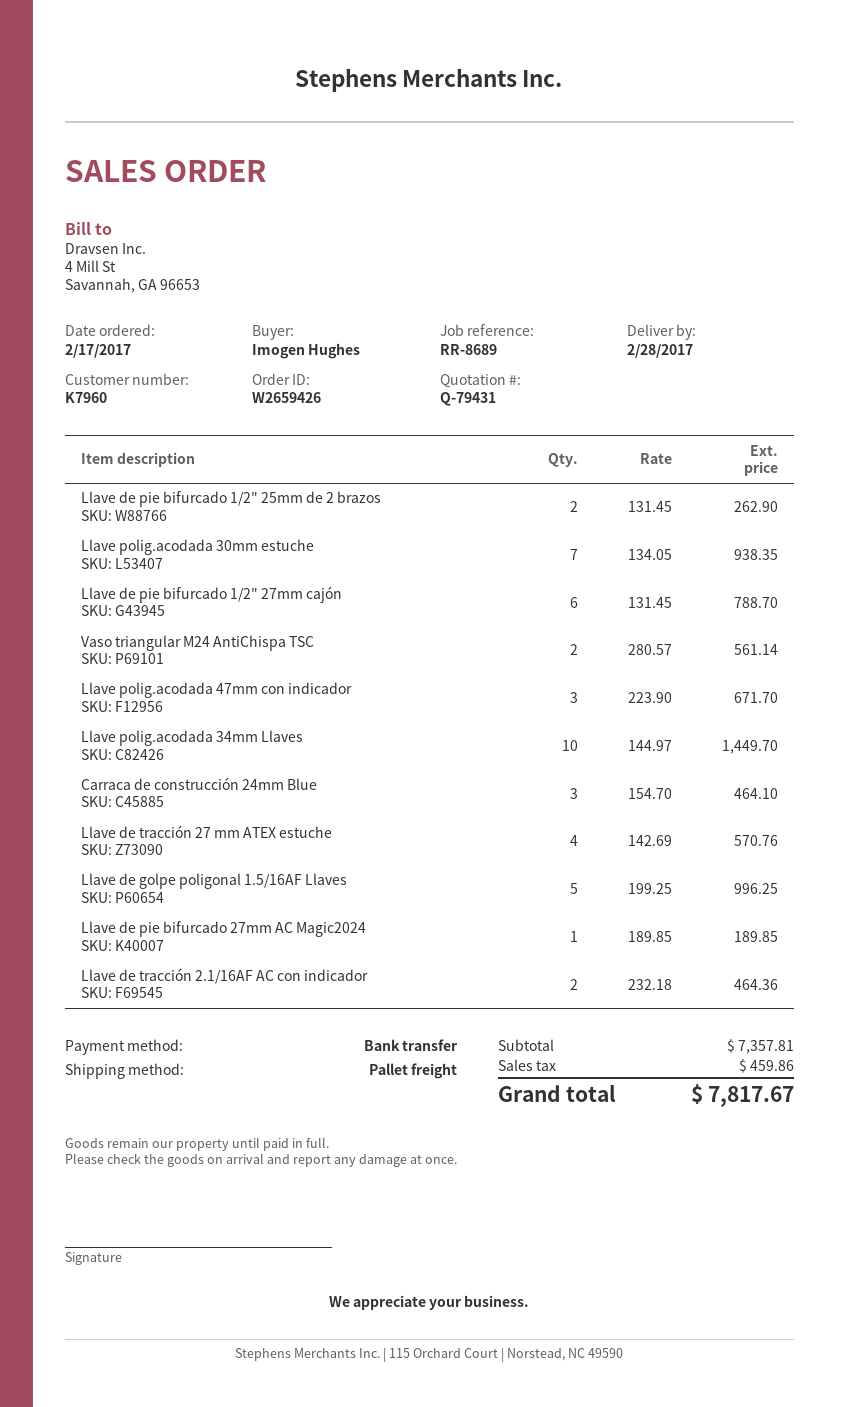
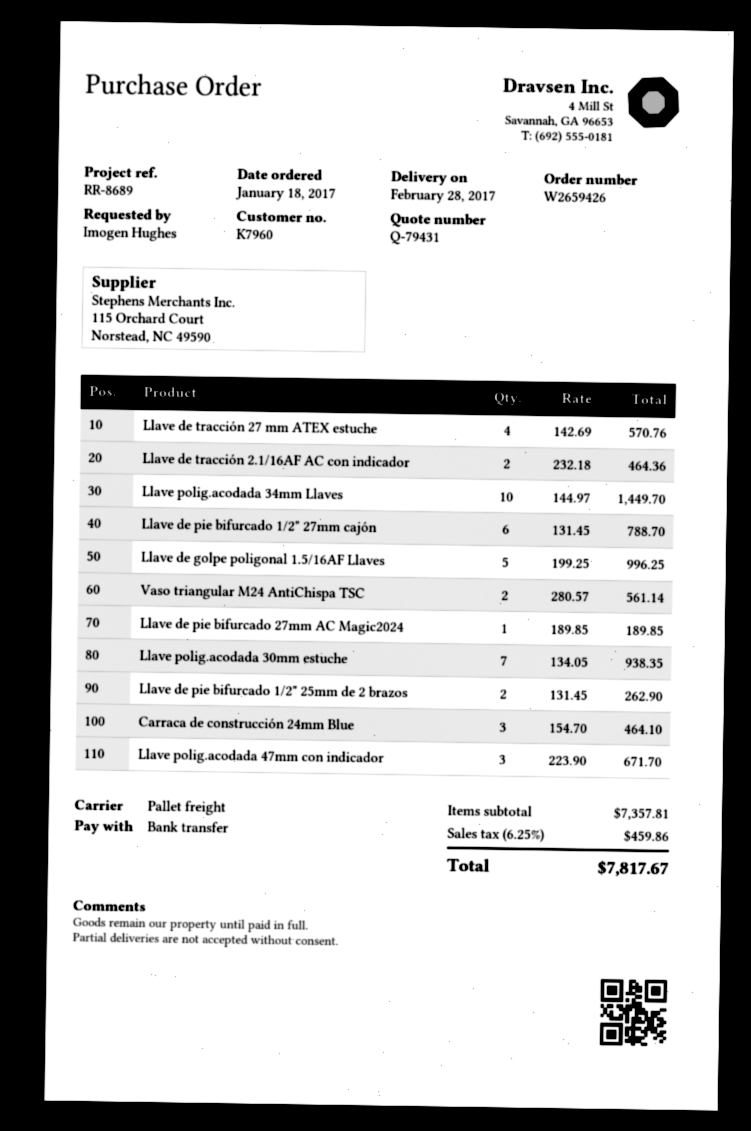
order date: 2017-02-17 -> 2017-01-18

